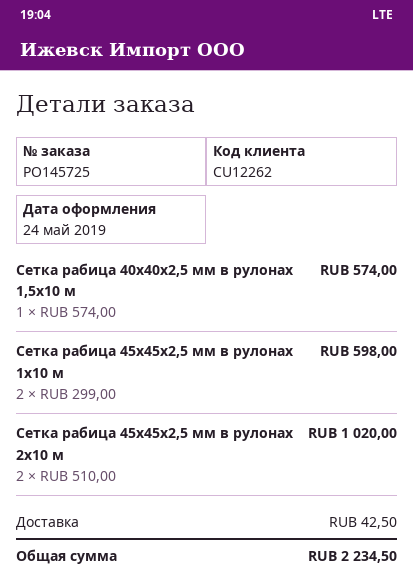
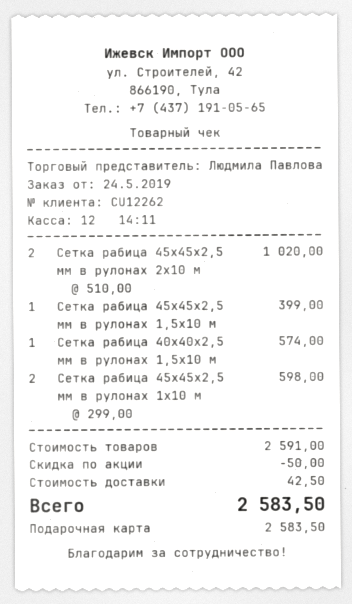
Сетка рабица 45х45х2,5 мм в рулонах 1,5х10 м: none -> 1 x 399.00 = 399.00
discount: none -> 50.00
total: 2234.50 -> 2583.50

